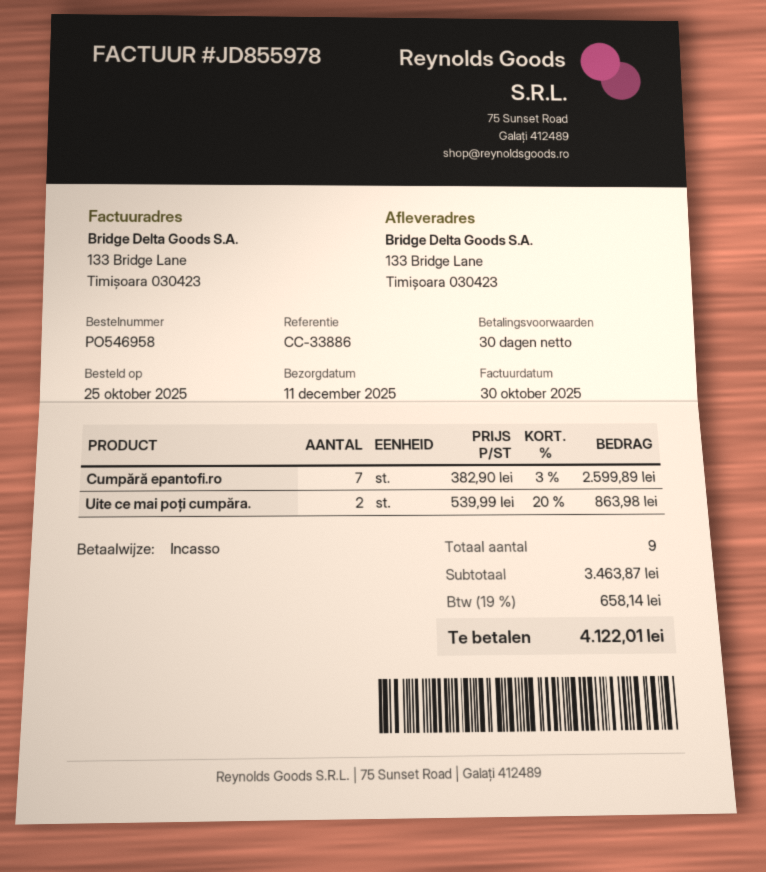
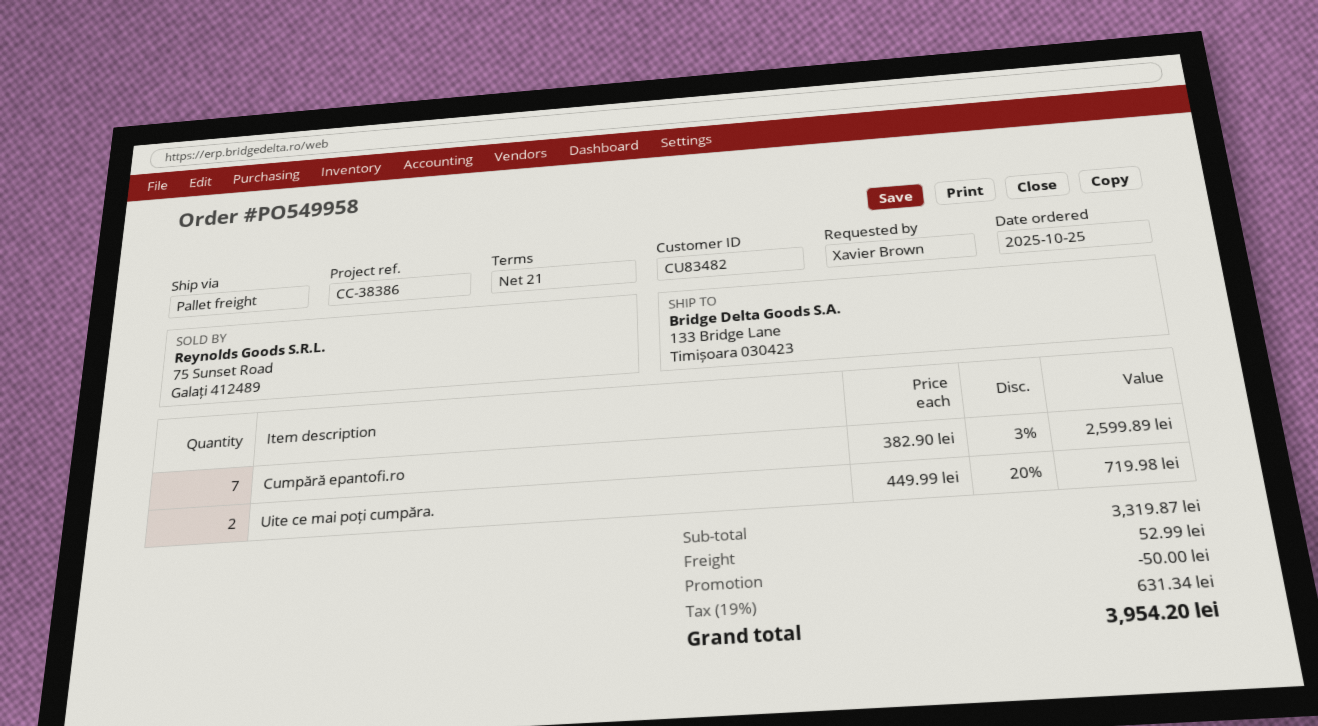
order number: PO546958 -> PO549958
payment terms: 30 days -> 21 days
reference: CC-33886 -> CC-38386
Uite ce mai poți cumpăra.: 2 x 539.99 - 20% = 863.98 -> 2 x 449.99 - 20% = 719.98
subtotal: 3463.87 -> 3319.87
discount: none -> 50.00
shipping: none -> 52.99
tax: 19% = 658.14 -> 19% = 631.34
total: 4122.01 -> 3954.20

